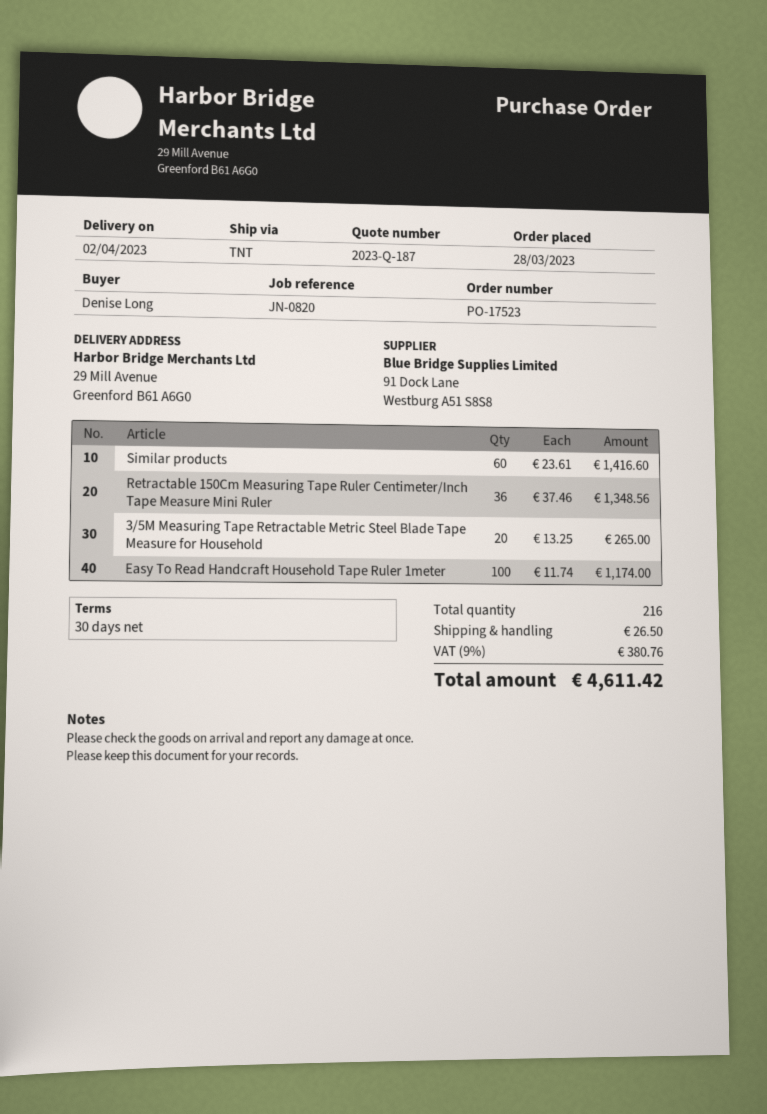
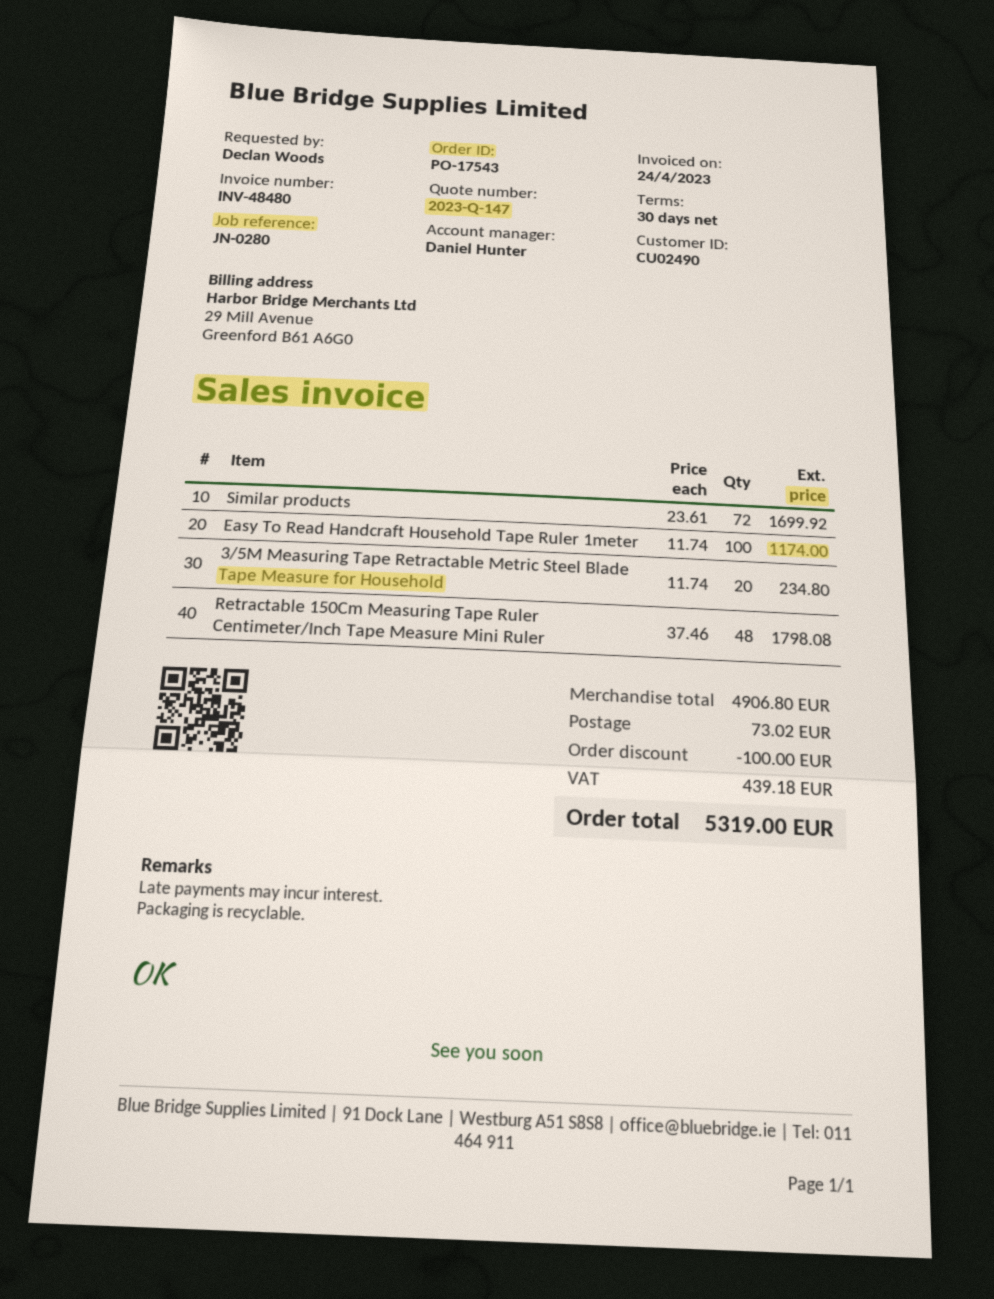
quote number: 2023-Q-187 -> 2023-Q-147
order number: PO-17523 -> PO-17543
reference: JN-0820 -> JN-0280
ordered by: Denise Long -> Declan Woods
Similar products: 60 x 23.61 = 1416.60 -> 72 x 23.61 = 1699.92
Retractable 150Cm Measuring Tape Ruler Centimeter/Inch Tape Measure Mini Ruler: 36 x 37.46 = 1348.56 -> 48 x 37.46 = 1798.08
3/5M Measuring Tape Retractable Metric Steel Blade Tape Measure for Household: 20 x 13.25 = 265.00 -> 20 x 11.74 = 234.80
discount: none -> 100.00
shipping: 26.50 -> 73.02
tax: 380.76 -> 439.18
total: 4611.42 -> 5319.00

